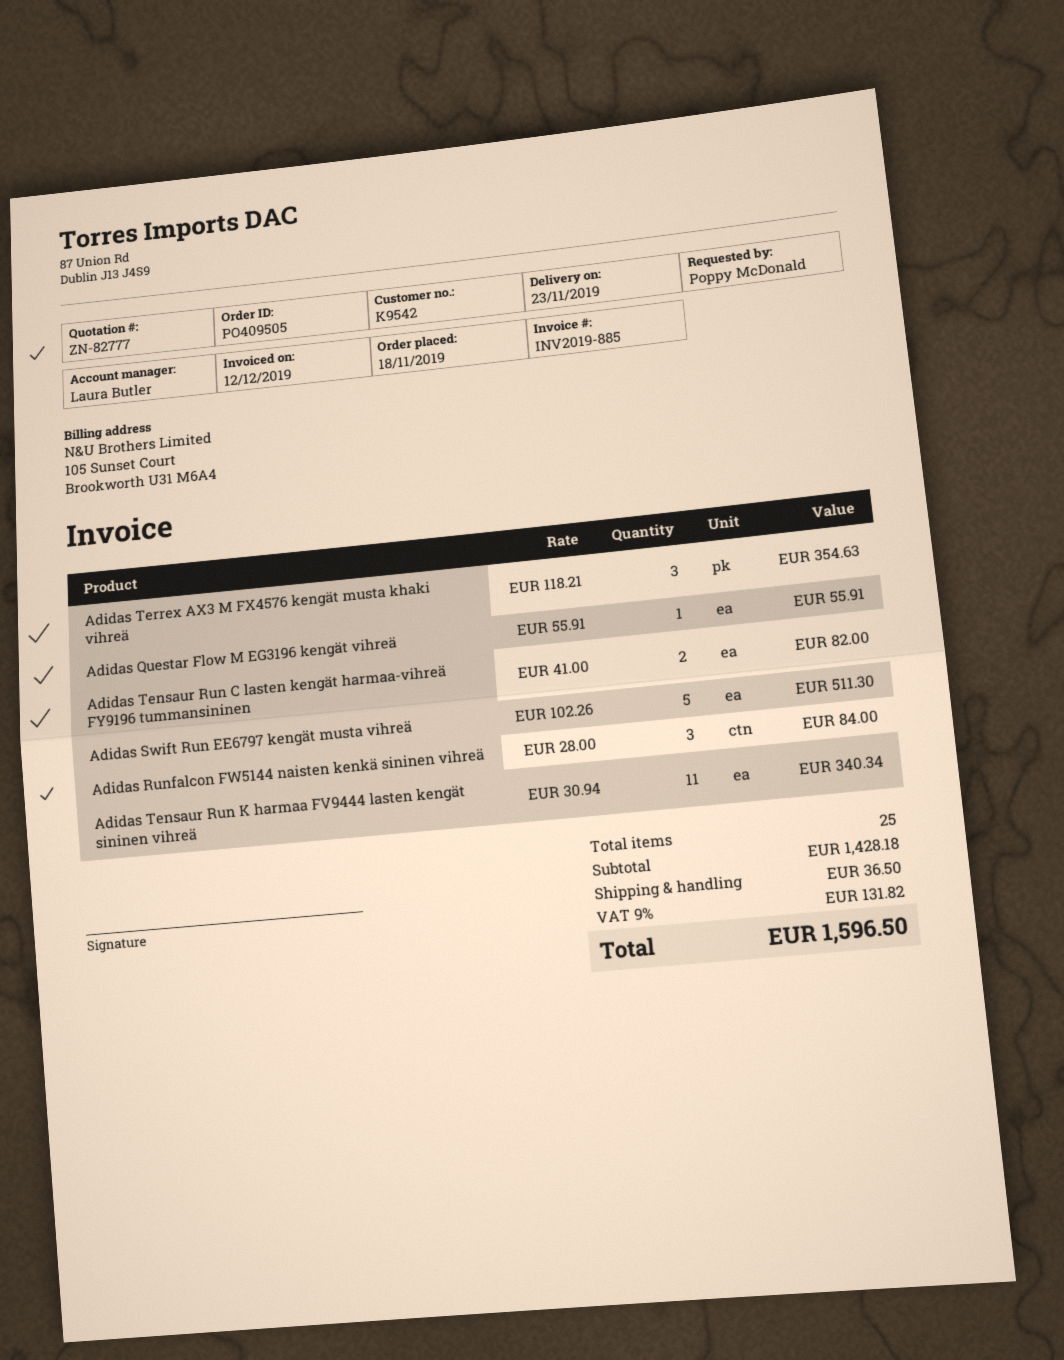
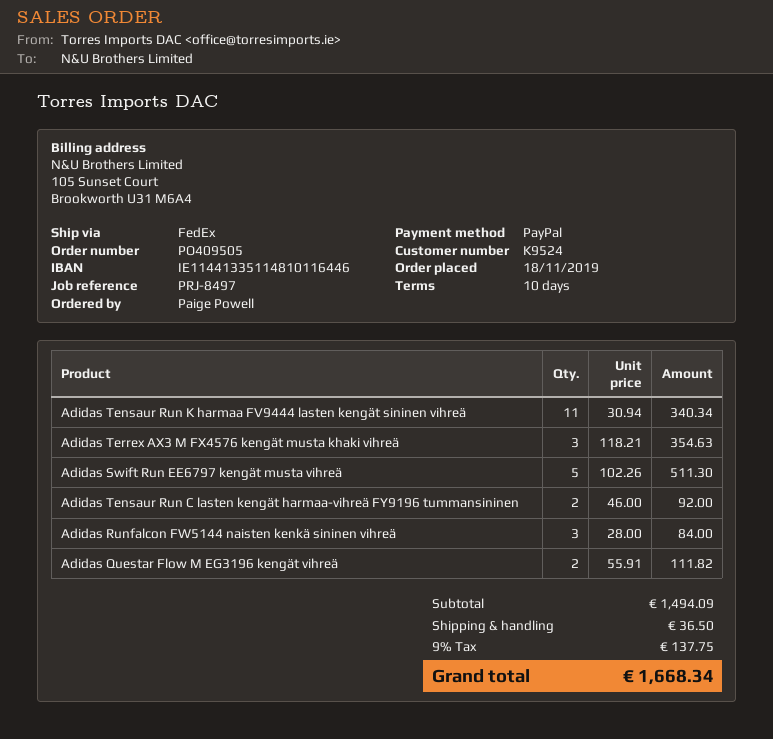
customer number: K9542 -> K9524
ordered by: Poppy McDonald -> Paige Powell
Adidas Questar Flow M EG3196 kengät vihreä: 1 x 55.91 = 55.91 -> 2 x 55.91 = 111.82
Adidas Tensaur Run C lasten kengät harmaa-vihreä FY9196 tummansininen: 2 x 41.00 = 82.00 -> 2 x 46.00 = 92.00
subtotal: 1428.18 -> 1494.09
tax: 9% = 131.82 -> 9% = 137.75
total: 1596.50 -> 1668.34

